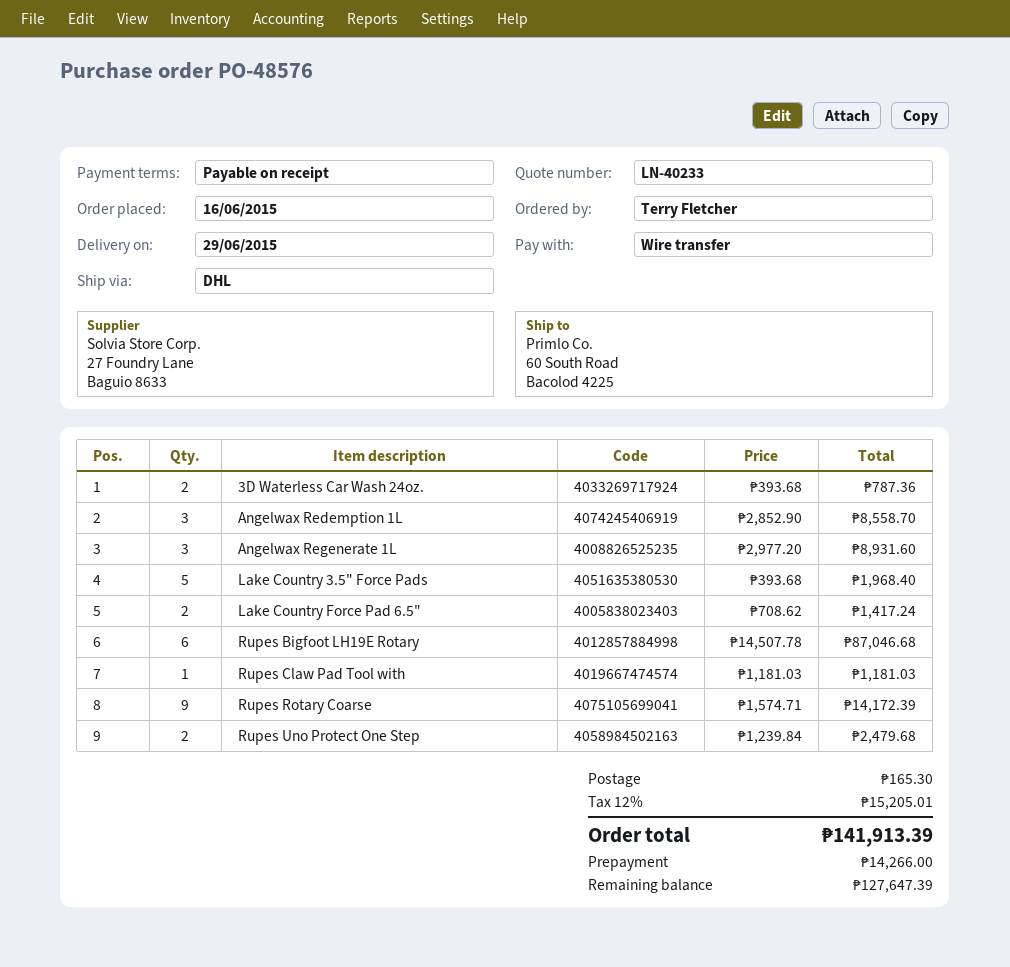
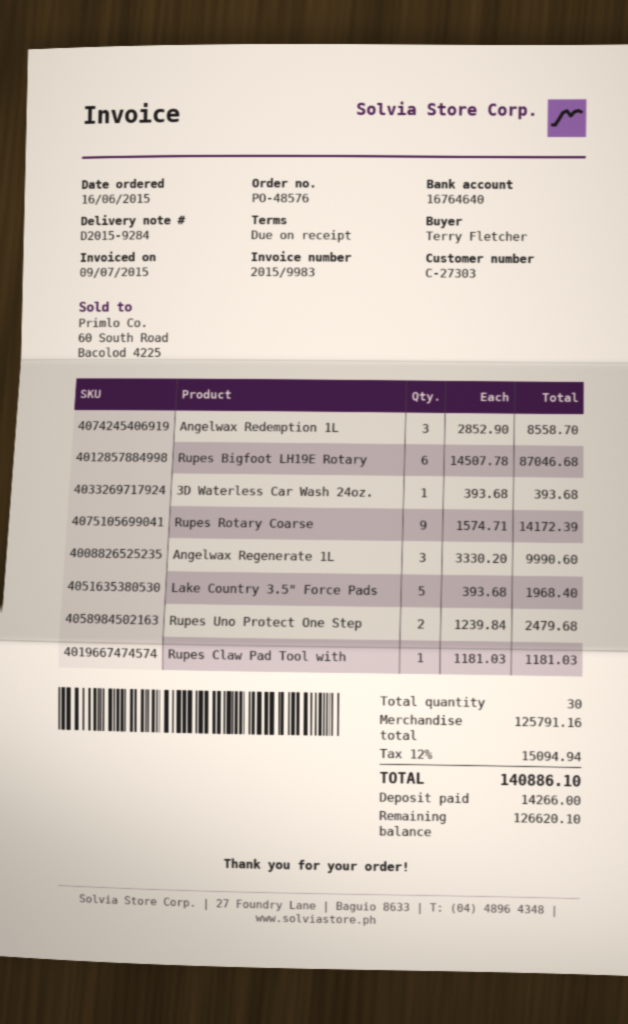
3D Waterless Car Wash 24oz.: 2 x 393.68 = 787.36 -> 1 x 393.68 = 393.68
Angelwax Regenerate 1L: 3 x 2977.20 = 8931.60 -> 3 x 3330.20 = 9990.60
Lake Country Force Pad 6.5": 2 x 708.62 = 1417.24 -> none
shipping: 165.30 -> none
tax: 12% = 15205.01 -> 12% = 15094.94
total: 141913.39 -> 140886.10
balance: 127647.39 -> 126620.10

